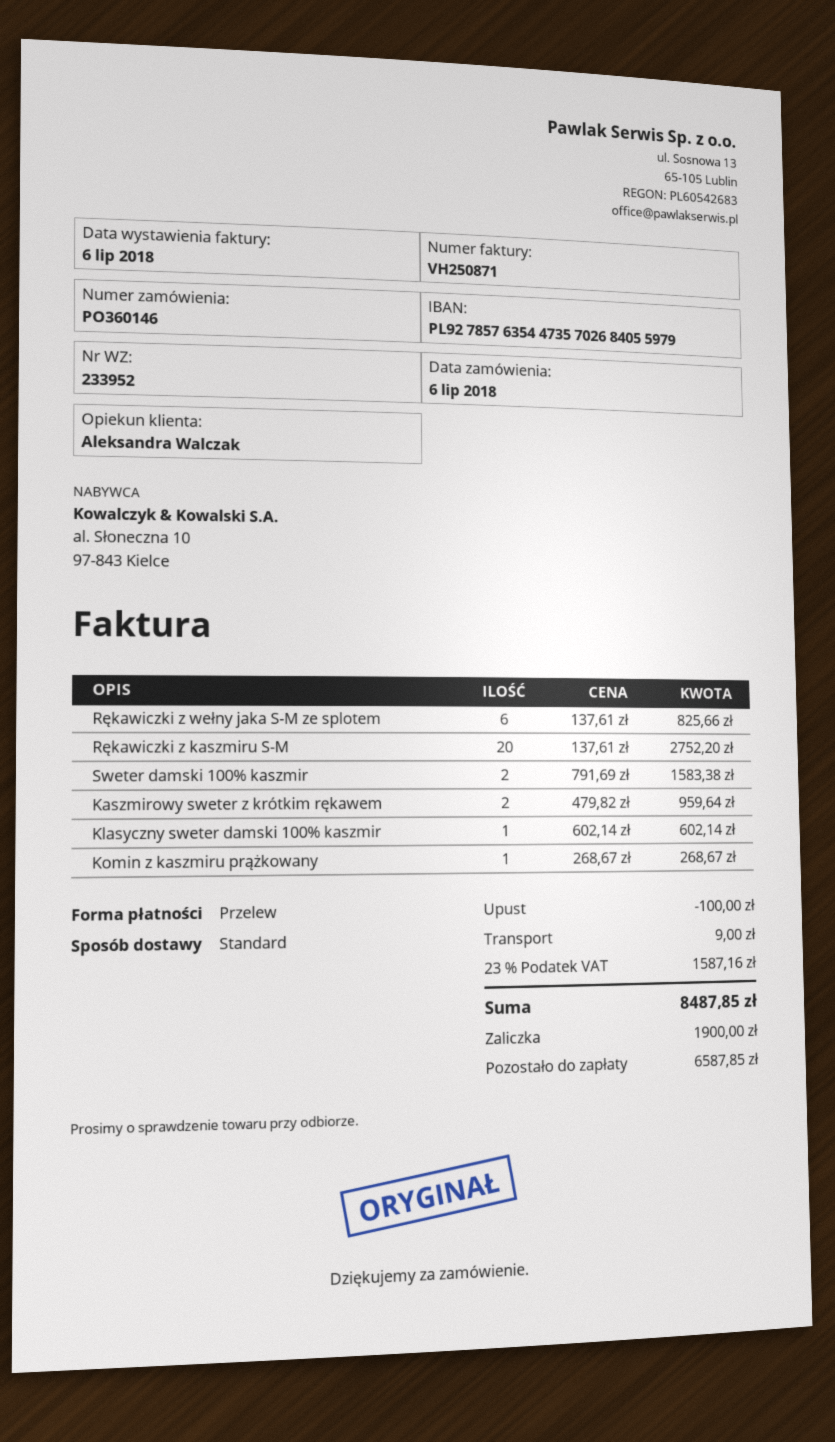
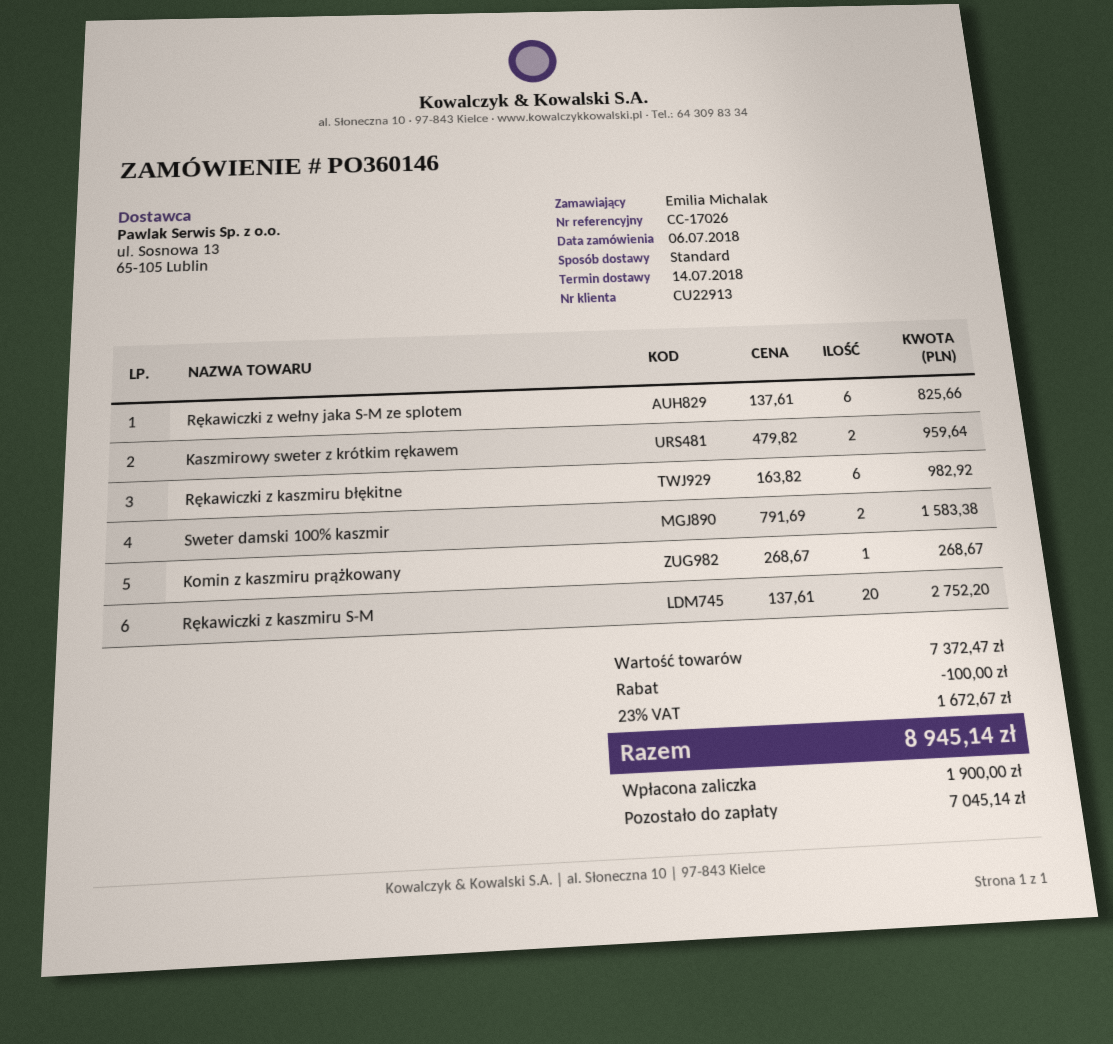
Klasyczny sweter damski 100% kaszmir: 1 x 602.14 = 602.14 -> none
Rękawiczki z kaszmiru błękitne: none -> 6 x 163.82 = 982.92
shipping: 9.00 -> none
tax: 23% = 1587.16 -> 23% = 1672.67
total: 8487.85 -> 8945.14
balance: 6587.85 -> 7045.14

